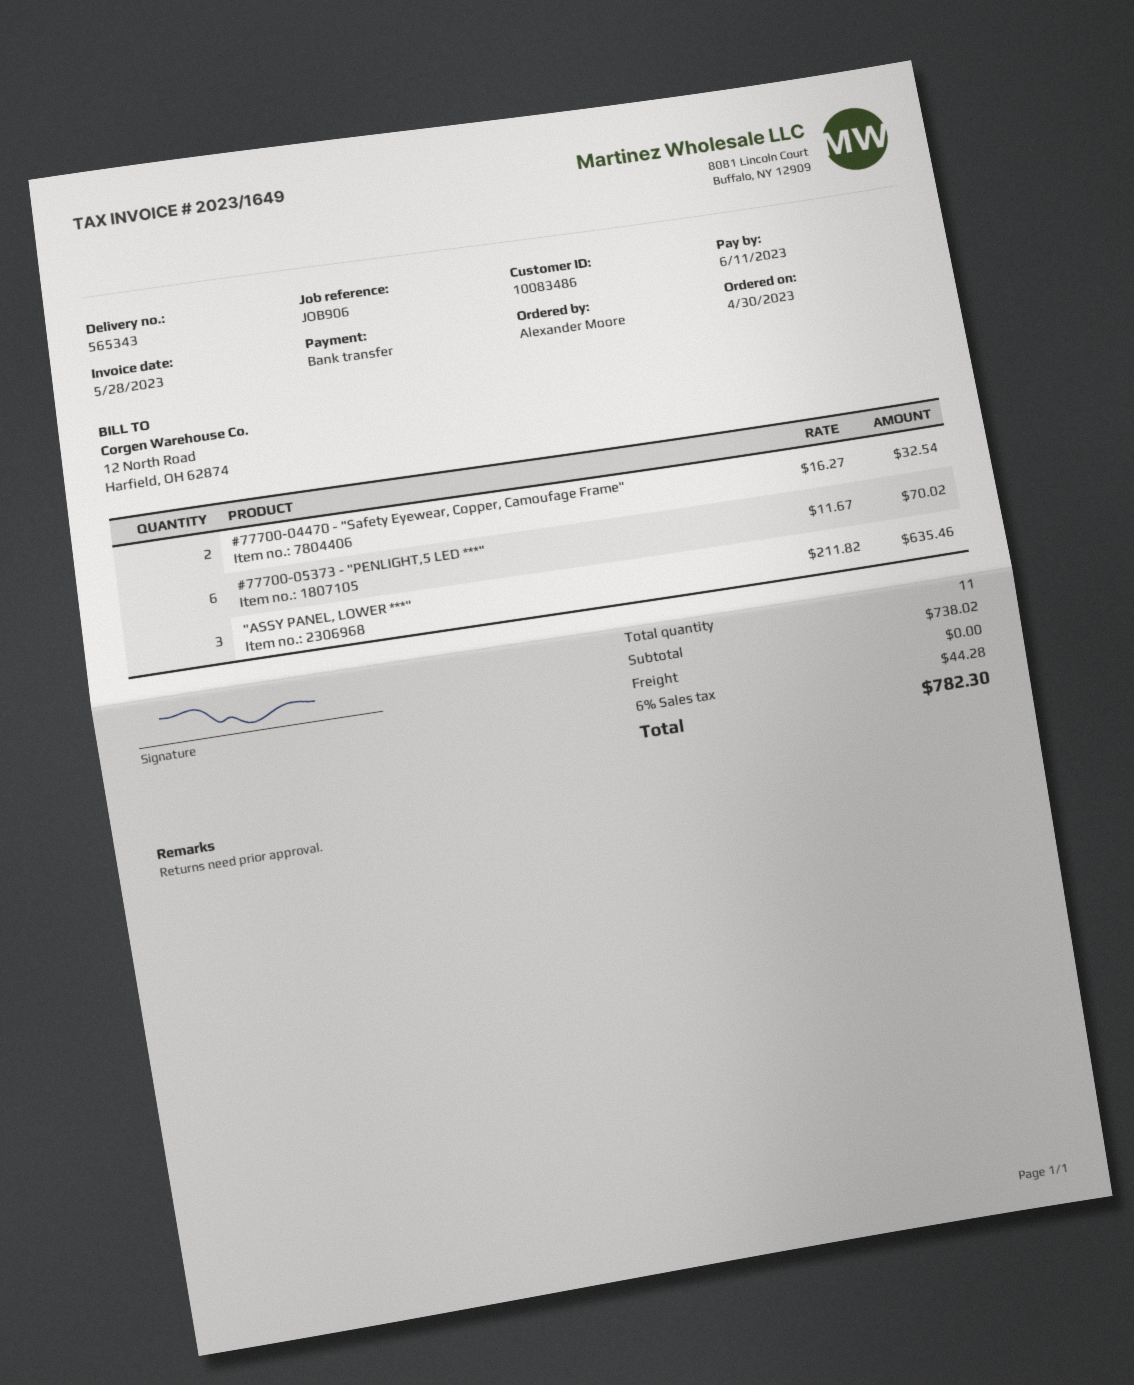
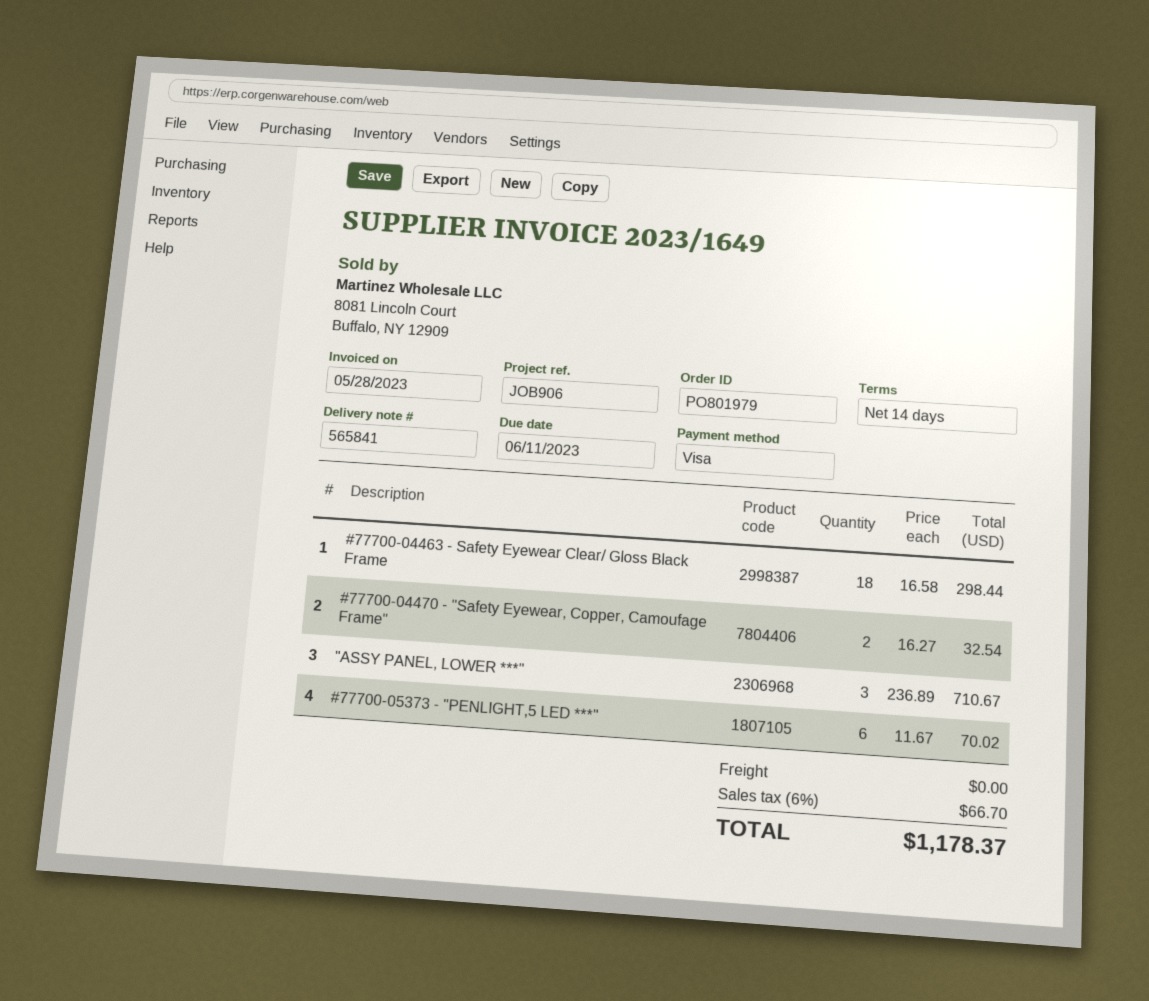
delivery note number: 565343 -> 565841
payment method: bank transfer -> Visa
"ASSY PANEL, LOWER ***": 3 x 211.82 = 635.46 -> 3 x 236.89 = 710.67
#77700-04463 - Safety Eyewear Clear/ Gloss Black Frame: none -> 18 x 16.58 = 298.44
tax: 6% = 44.28 -> 6% = 66.70
total: 782.30 -> 1178.37

